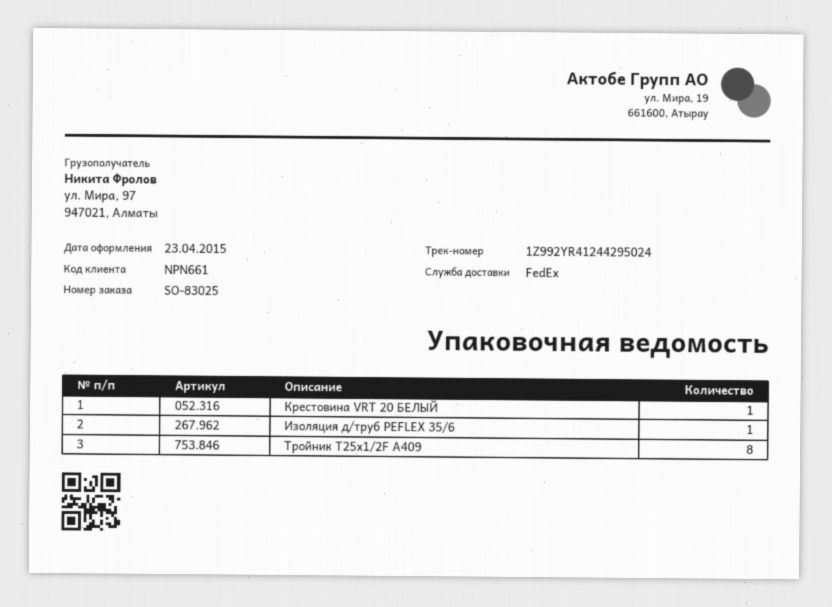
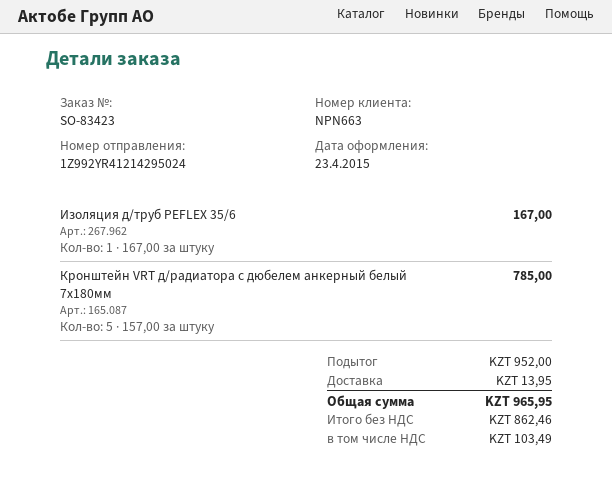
order number: SO-83025 -> SO-83423
customer number: NPN661 -> NPN663
tracking number: 1Z992YR41244295024 -> 1Z992YR41214295024
Крестовина VRT 20 БЕЛЫЙ: 1 -> none
Тройник T25x1/2F А409: 8 -> none
Кронштейн VRT д/радиатора с дюбелем анкерный белый 7x180мм: none -> 5

